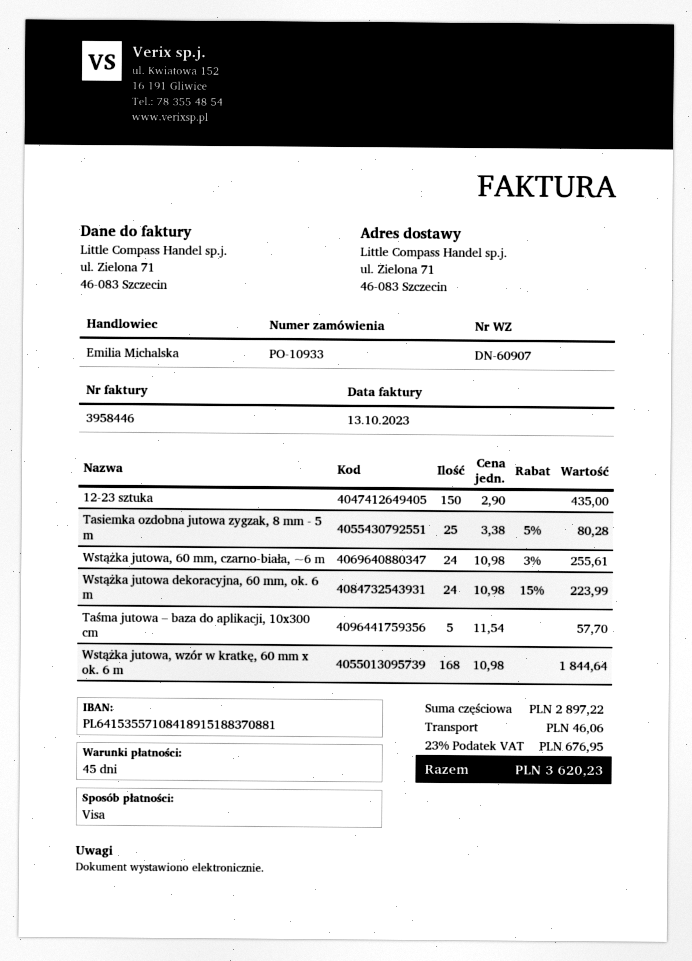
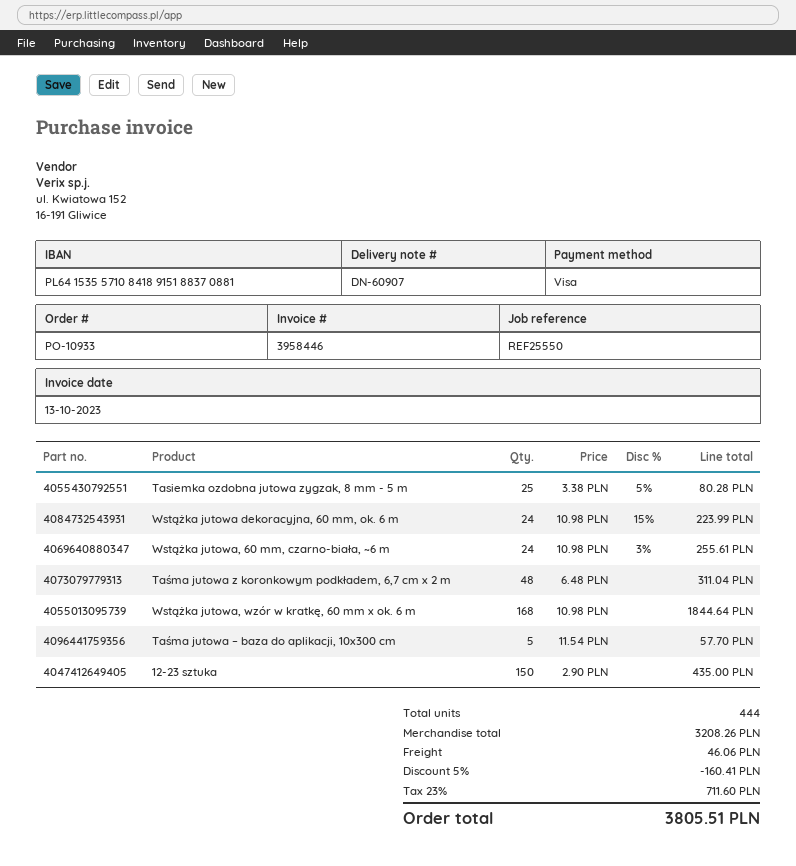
Taśma jutowa z koronkowym podkładem, 6,7 cm x 2 m: none -> 48 x 6.48 = 311.04
subtotal: 2897.22 -> 3208.26
discount: none -> 5% = 160.41
tax: 23% = 676.95 -> 23% = 711.60
total: 3620.23 -> 3805.51

